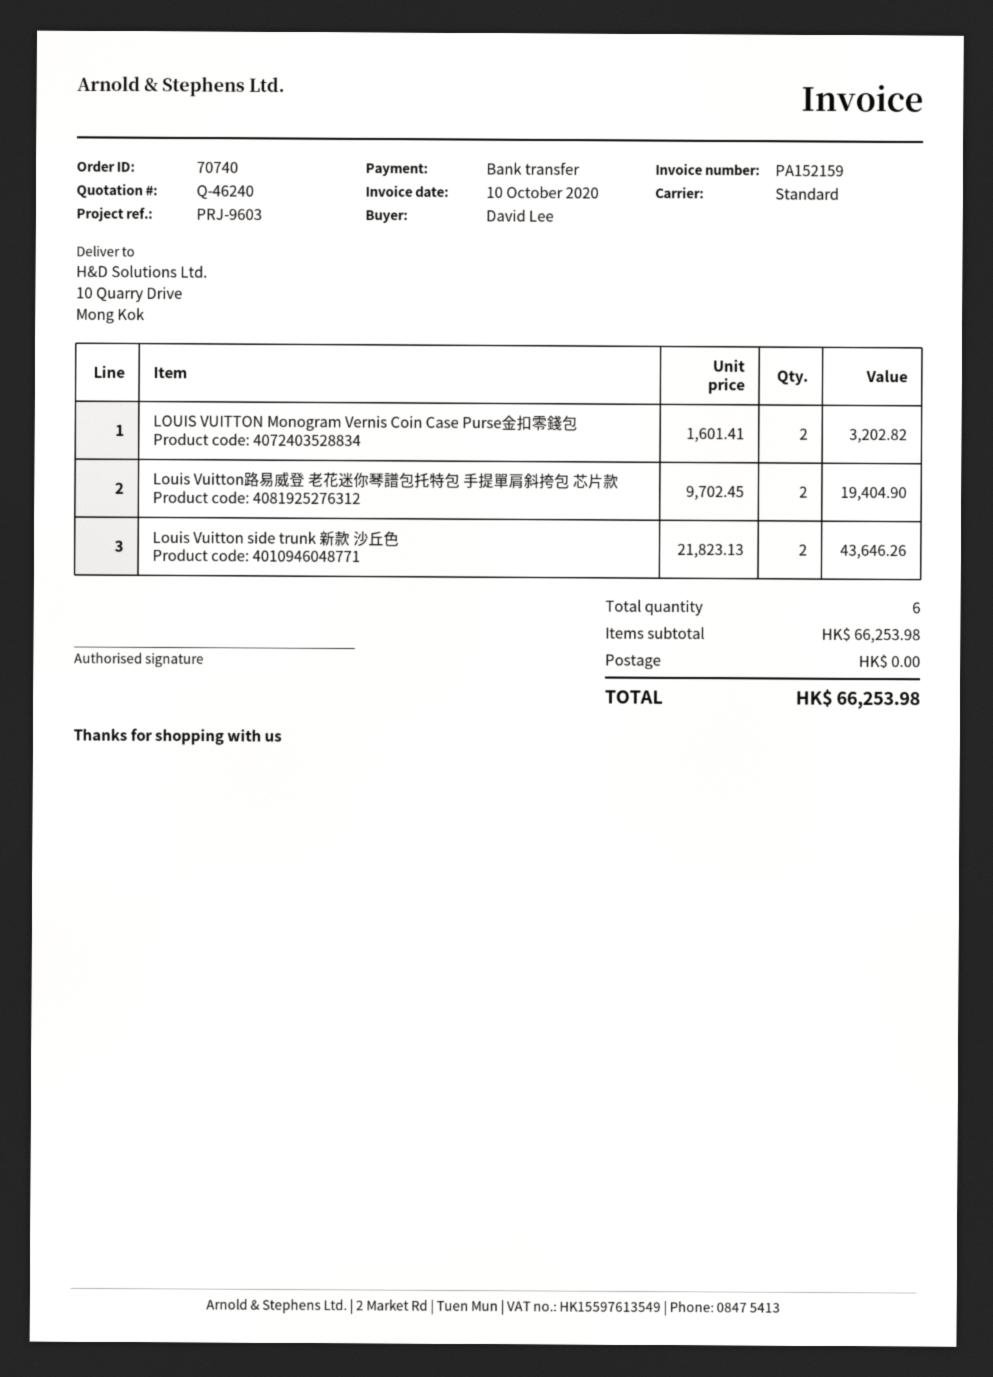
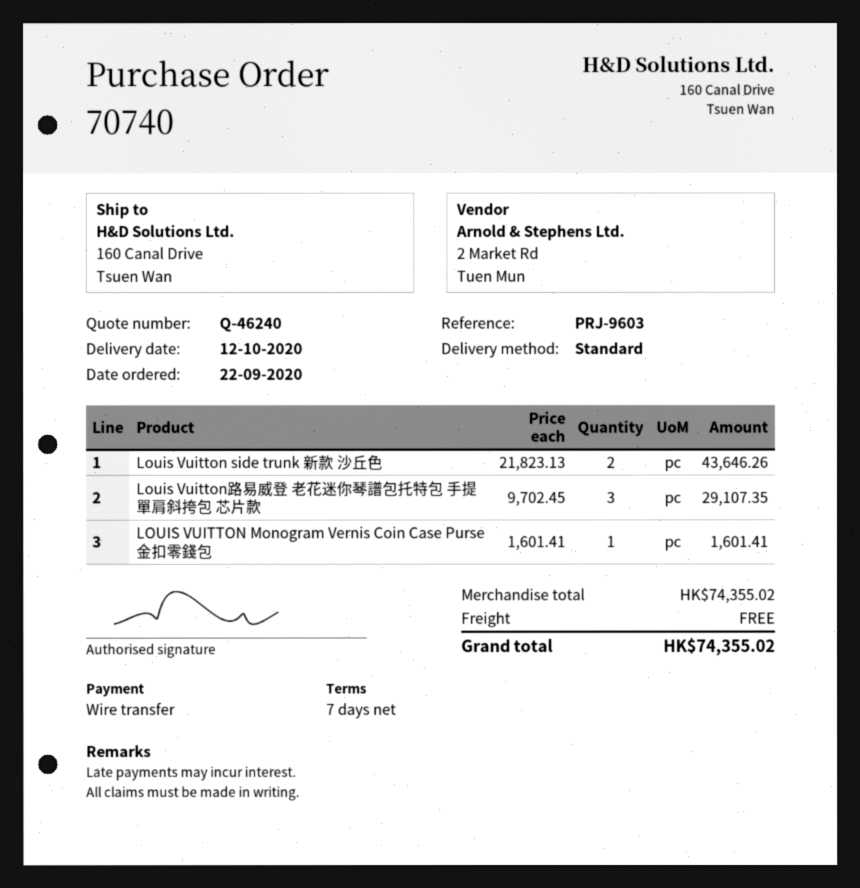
ship to: 10 Quarry Drive, Mong Kok -> 160 Canal Drive, Tsuen Wan
LOUIS VUITTON Monogram Vernis Coin Case Purse金扣零錢包: 2 x 1601.41 = 3202.82 -> 1 x 1601.41 = 1601.41
Louis Vuitton路易威登 老花迷你琴譜包托特包 手提單肩斜挎包 芯片款: 2 x 9702.45 = 19404.90 -> 3 x 9702.45 = 29107.35
subtotal: 66253.98 -> 74355.02
total: 66253.98 -> 74355.02

